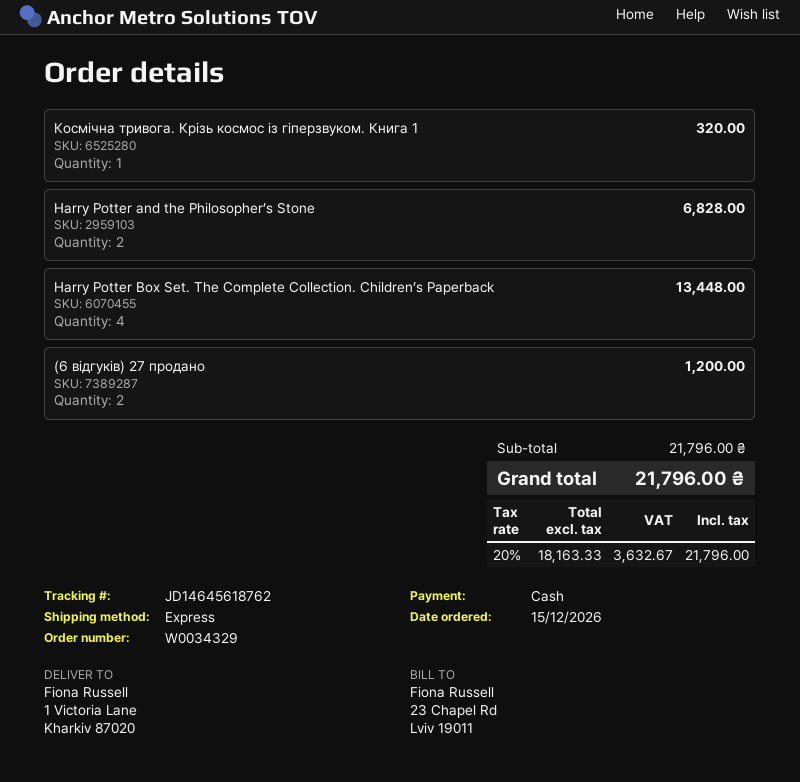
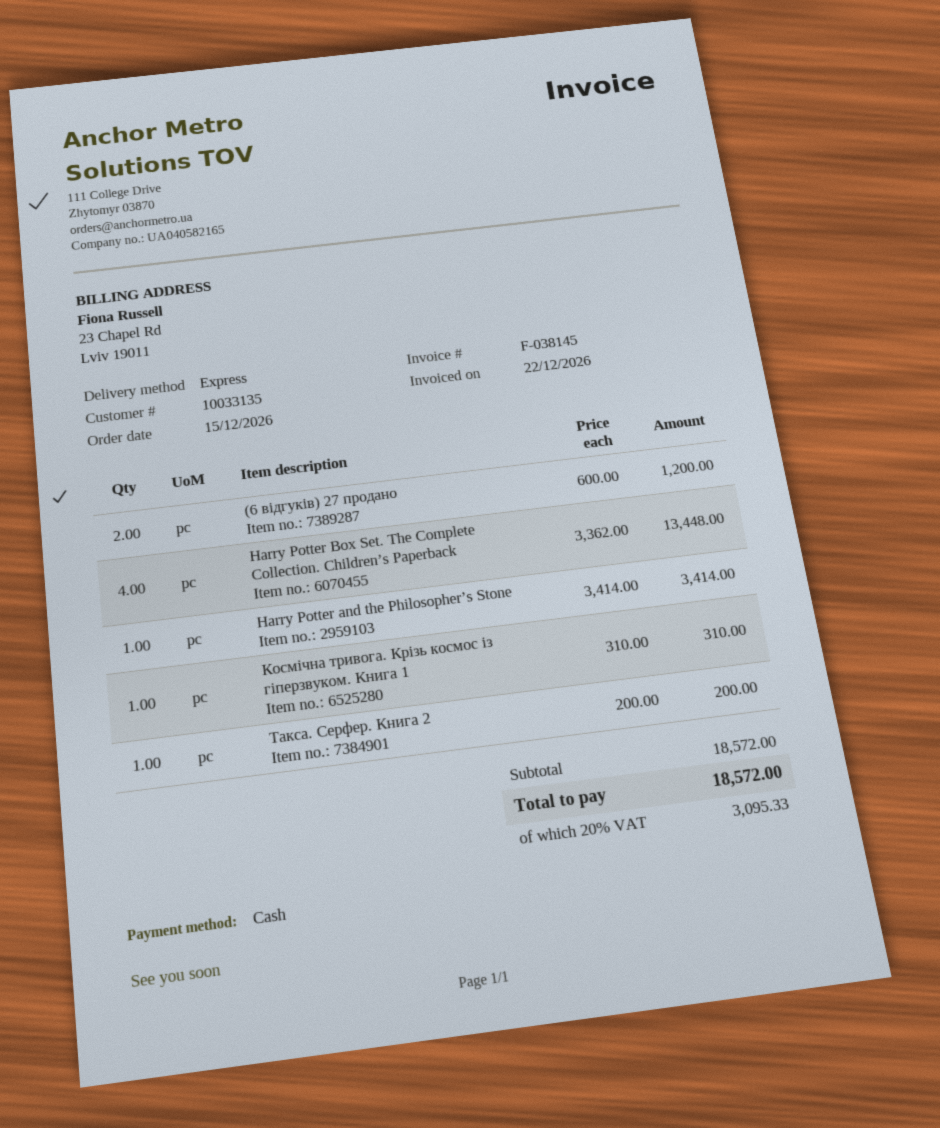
Космічна тривога. Крізь космос із гіперзвуком. Книга 1: 1 for 320.00 -> 1 for 310.00
Harry Potter and the Philosopher’s Stone: 2 for 6828.00 -> 1 for 3414.00
Такса. Серфер. Книга 2: none -> 1 for 200.00
subtotal: 21796.00 -> 18572.00
tax: 20% = 3632.67 -> 20% = 3095.33
total: 21796.00 -> 18572.00

